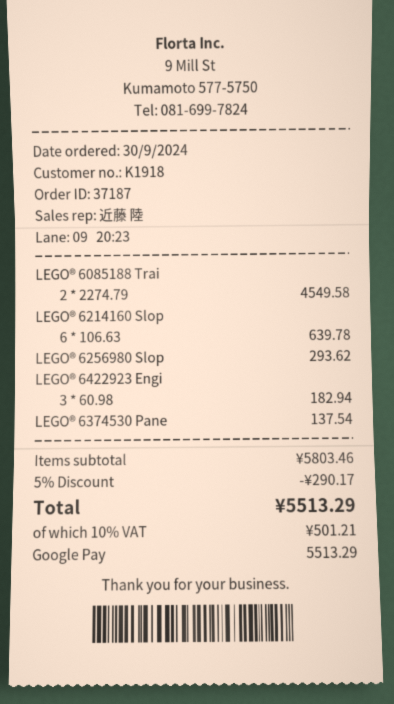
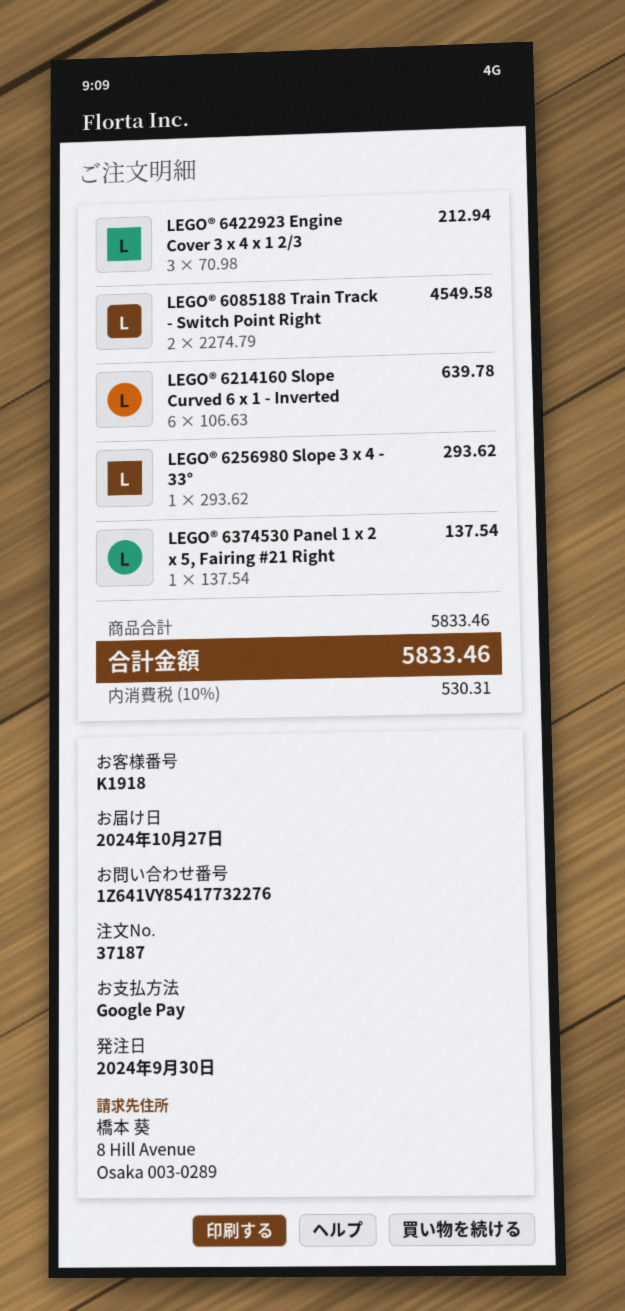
LEGO® 6422923 Engi: 3 x 60.98 = 182.94 -> 3 x 70.98 = 212.94
subtotal: 5803.46 -> 5833.46
discount: 5% = 290.17 -> none
tax: 10% = 501.21 -> 10% = 530.31
total: 5513.29 -> 5833.46

